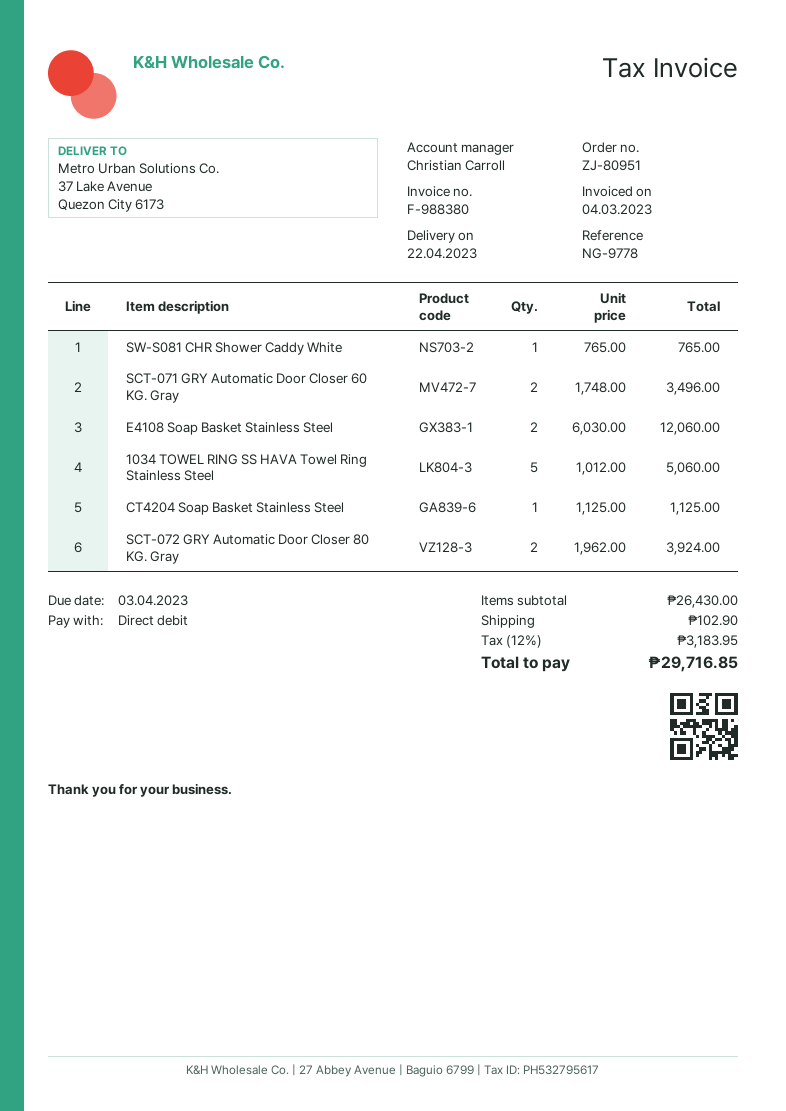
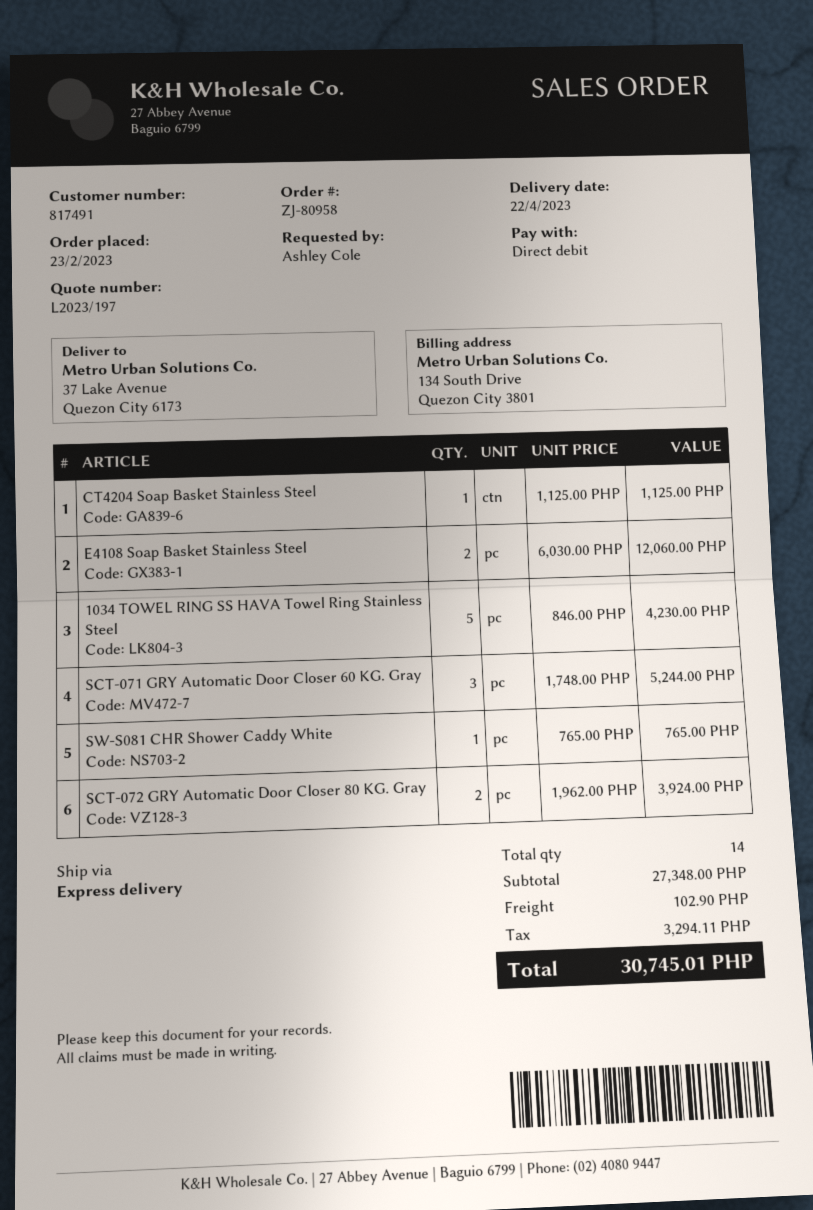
order number: ZJ-80951 -> ZJ-80958
SCT-071 GRY Automatic Door Closer 60 KG. Gray: 2 x 1748.00 = 3496.00 -> 3 x 1748.00 = 5244.00
1034 TOWEL RING SS HAVA Towel Ring Stainless Steel: 5 x 1012.00 = 5060.00 -> 5 x 846.00 = 4230.00
subtotal: 26430.00 -> 27348.00
tax: 3183.95 -> 3294.11
total: 29716.85 -> 30745.01

